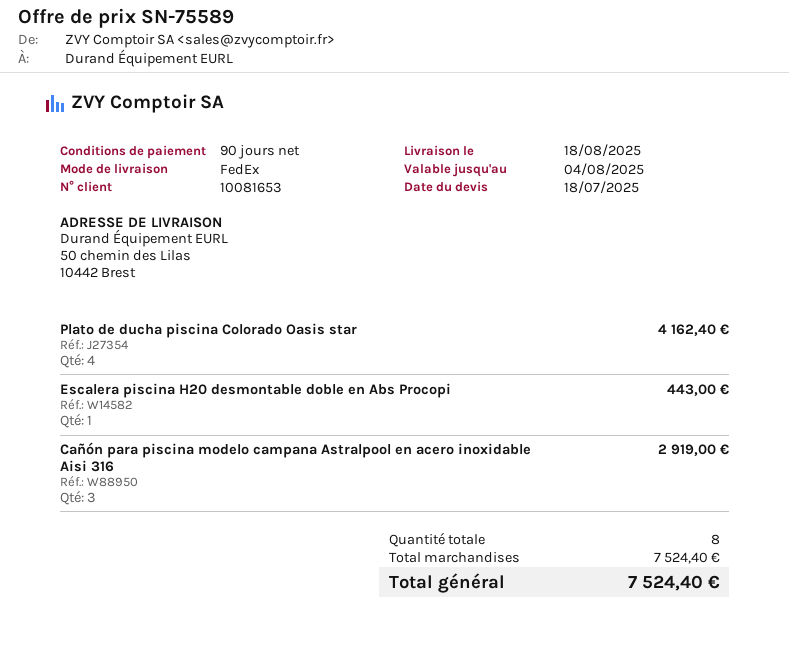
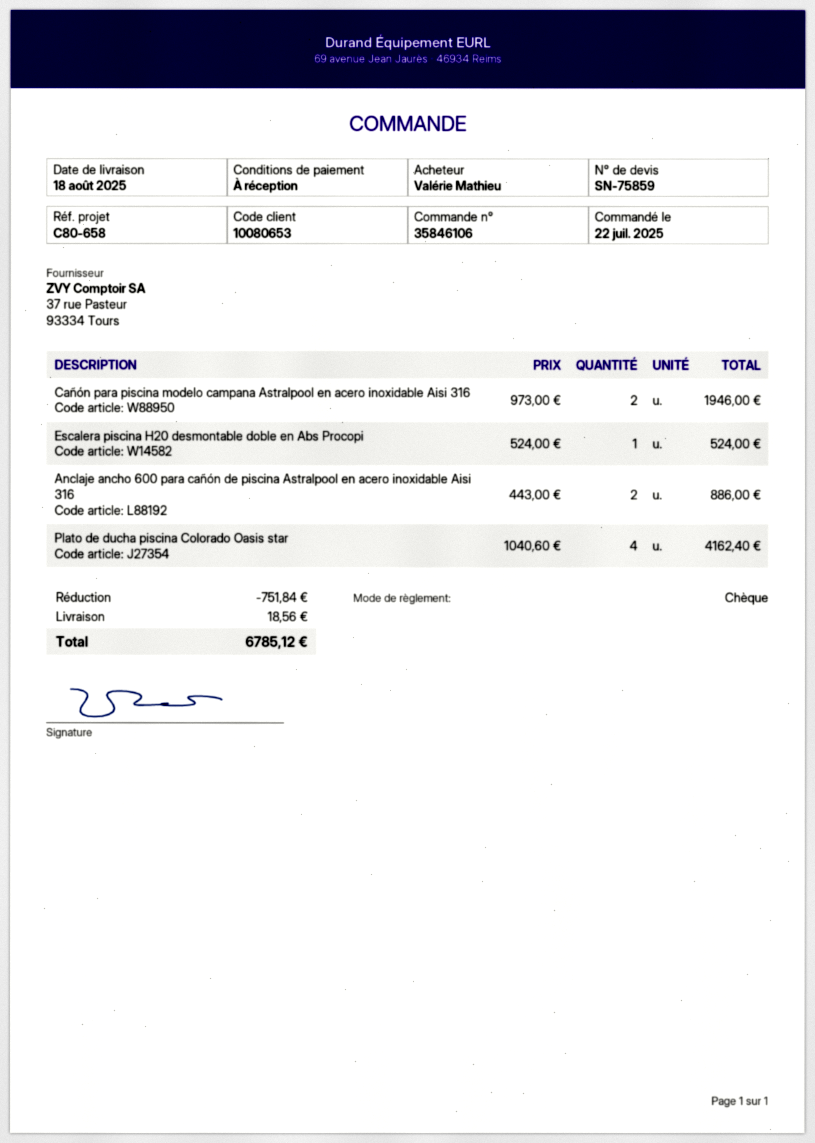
quote number: SN-75589 -> SN-75859
payment terms: 90 days -> on receipt
customer number: 10081653 -> 10080653
Escalera piscina H20 desmontable doble en Abs Procopi: 1 for 443.00 -> 1 for 524.00
Cañón para piscina modelo campana Astralpool en acero inoxidable Aisi 316: 3 for 2919.00 -> 2 for 1946.00
Anclaje ancho 600 para cañón de piscina Astralpool en acero inoxidable Aisi 316: none -> 2 for 886.00
discount: none -> 751.84
shipping: none -> 18.56
total: 7524.40 -> 6785.12

